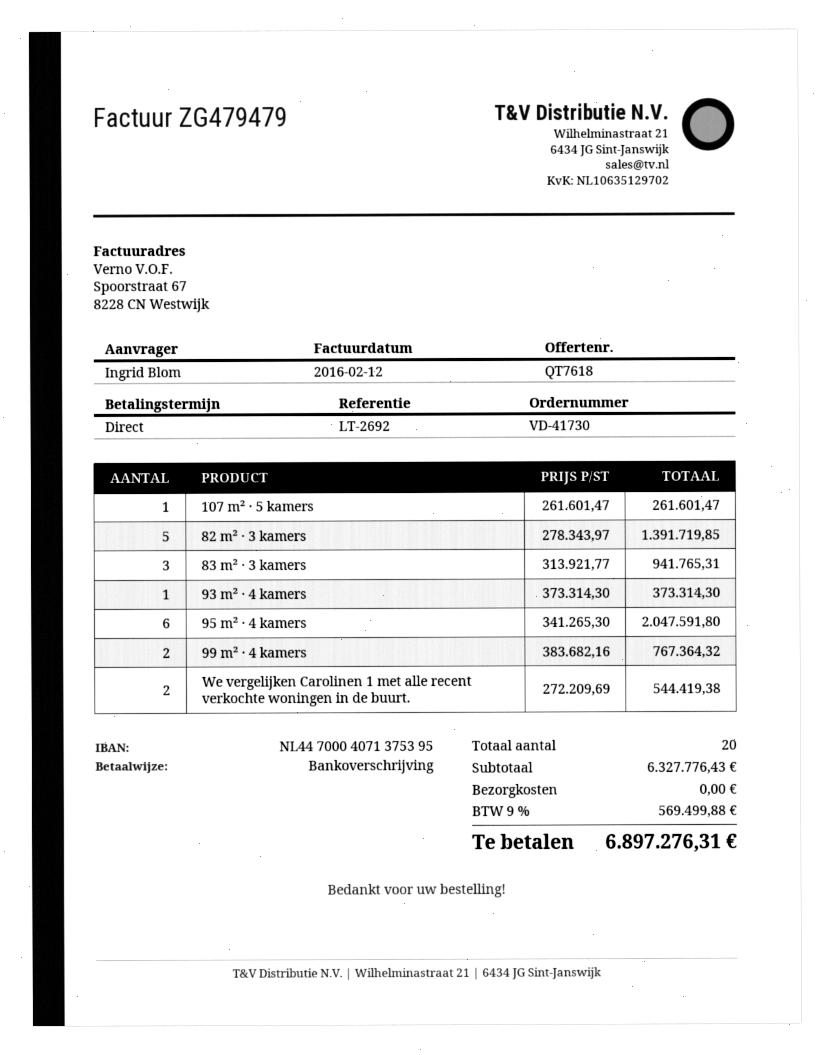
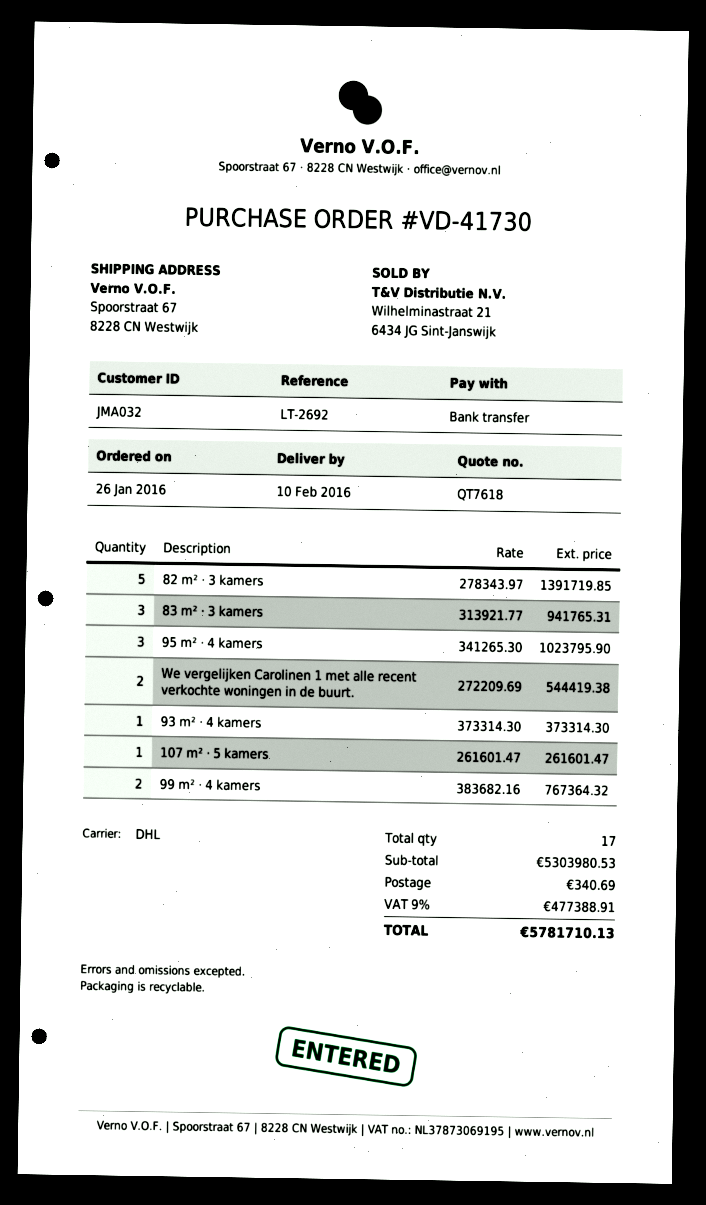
95 m² · 4 kamers: 6 x 341265.30 = 2047591.80 -> 3 x 341265.30 = 1023795.90
total quantity: 20 -> 17
subtotal: 6327776.43 -> 5303980.53
shipping: 0.00 -> 340.69
tax: 9% = 569499.88 -> 9% = 477388.91
total: 6897276.31 -> 5781710.13

